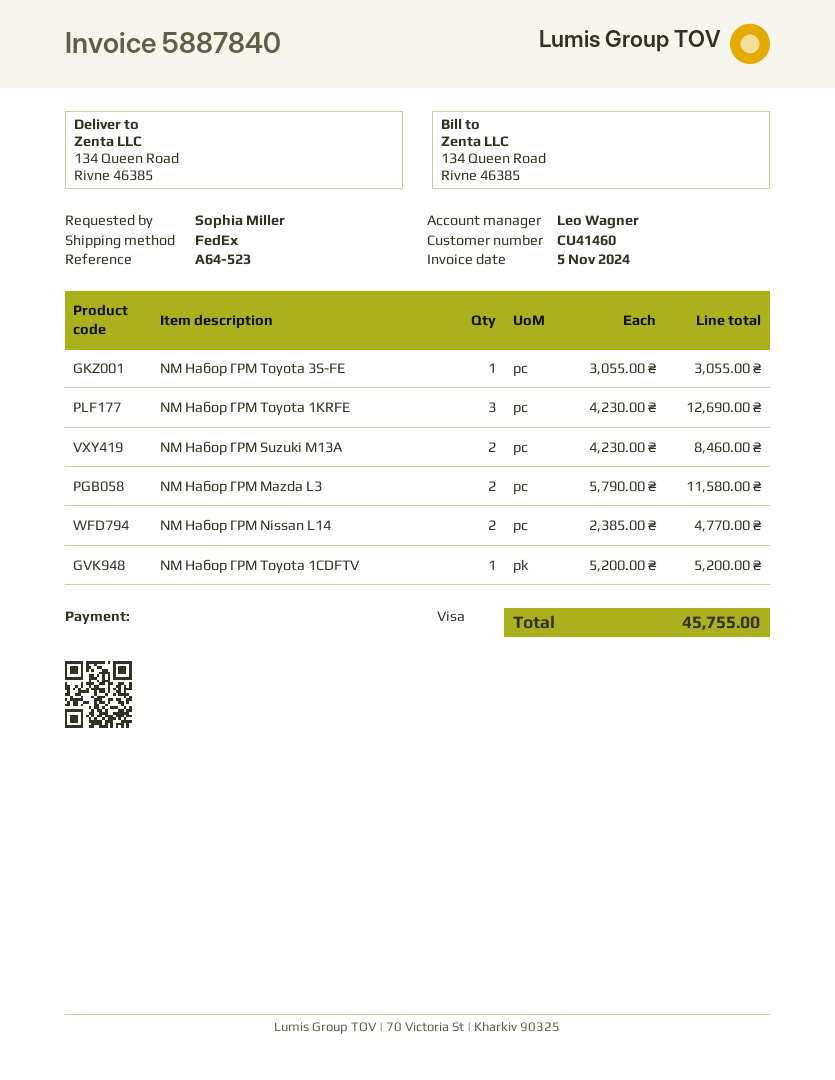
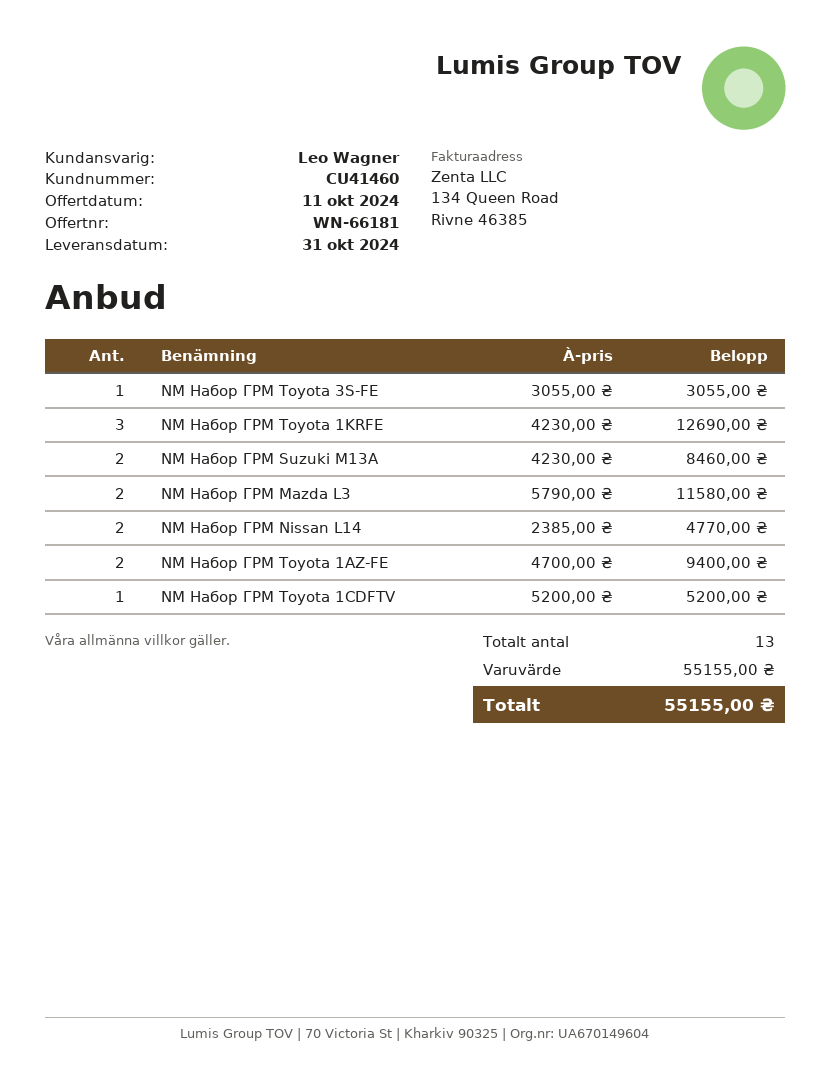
NM Набор ГРМ Toyota 1AZ-FE: none -> 2 x 4700.00 = 9400.00
total: 45755.00 -> 55155.00

